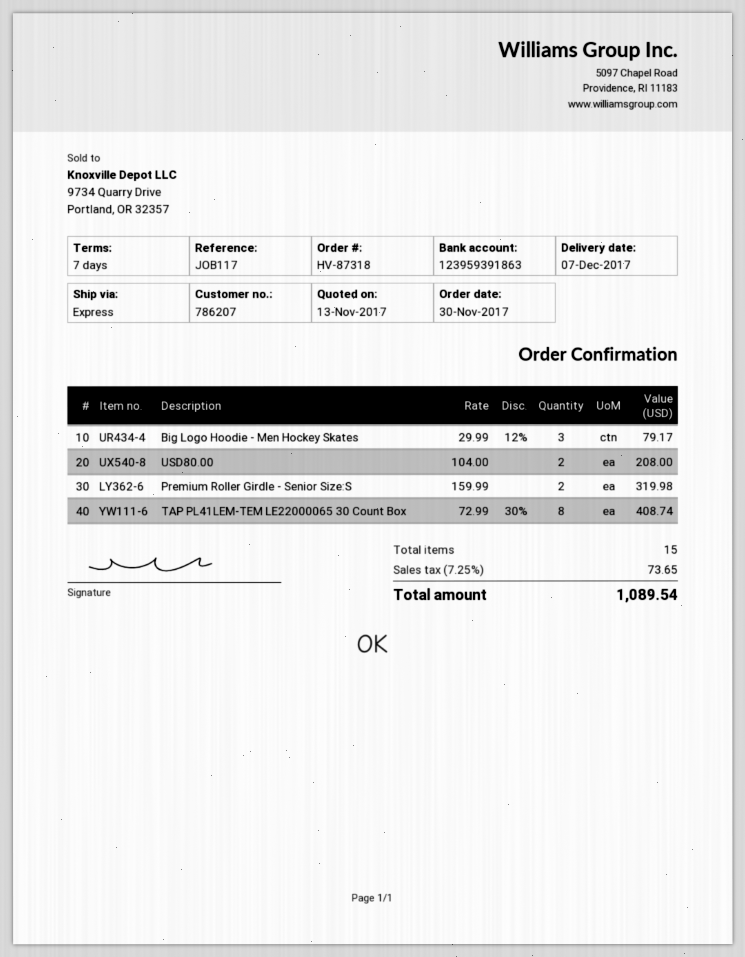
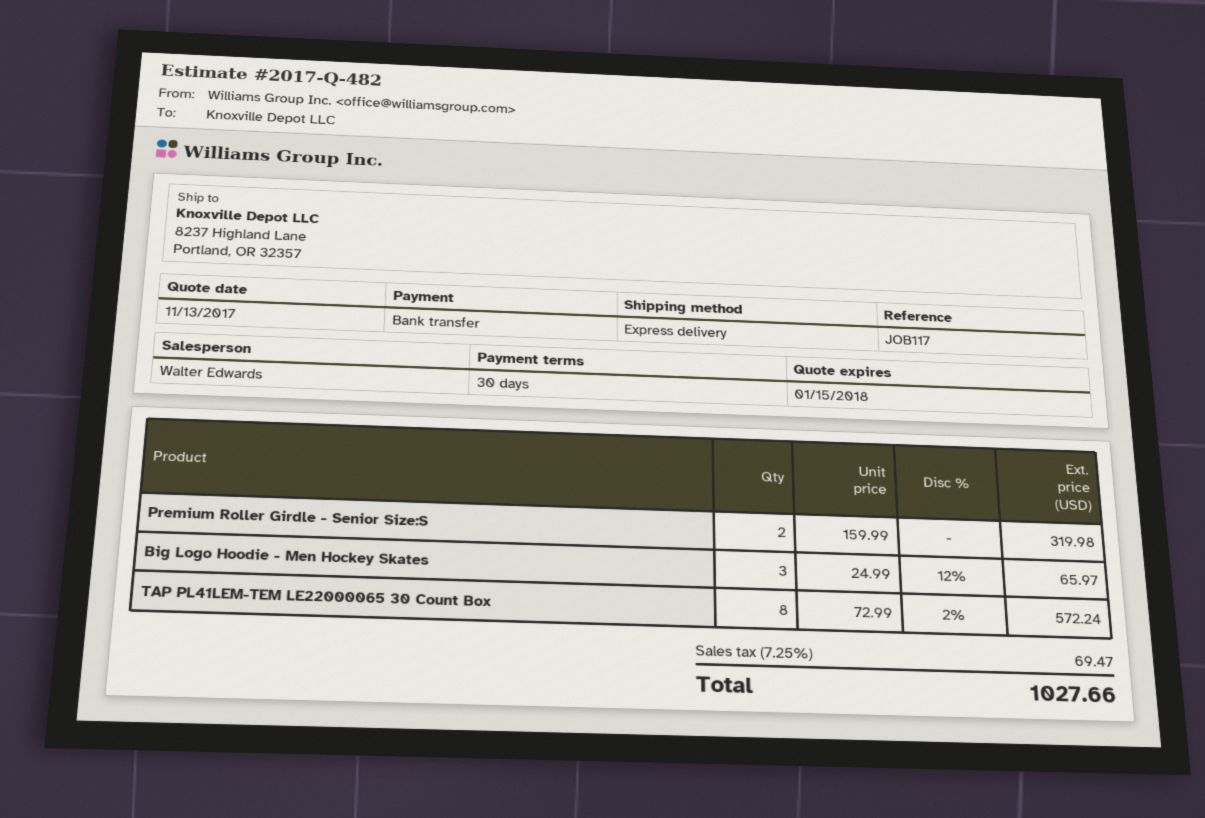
payment terms: 7 days -> 30 days
Big Logo Hoodie - Men Hockey Skates: 3 x 29.99 - 12% = 79.17 -> 3 x 24.99 - 12% = 65.97
USD80.00: 2 x 104.00 = 208.00 -> none
TAP PL41LEM-TEM LE22000065 30 Count Box: 8 x 72.99 - 30% = 408.74 -> 8 x 72.99 - 2% = 572.24
tax: 7.25% = 73.65 -> 7.25% = 69.47
total: 1089.54 -> 1027.66

